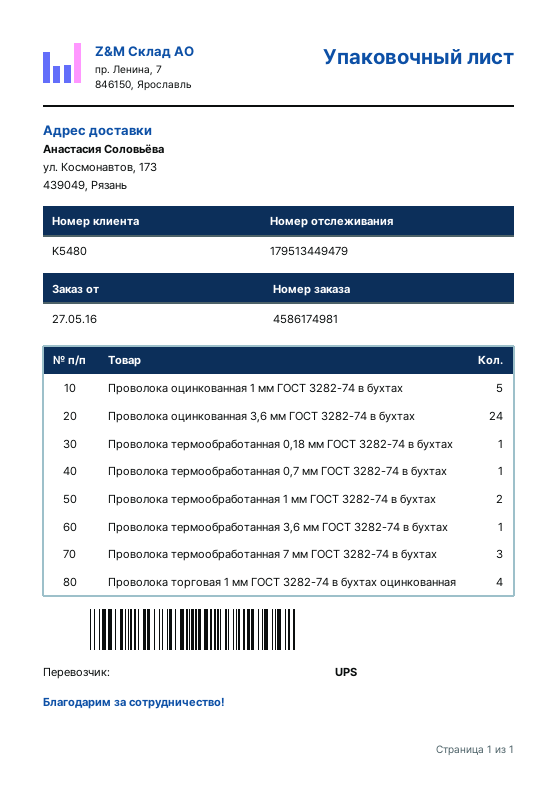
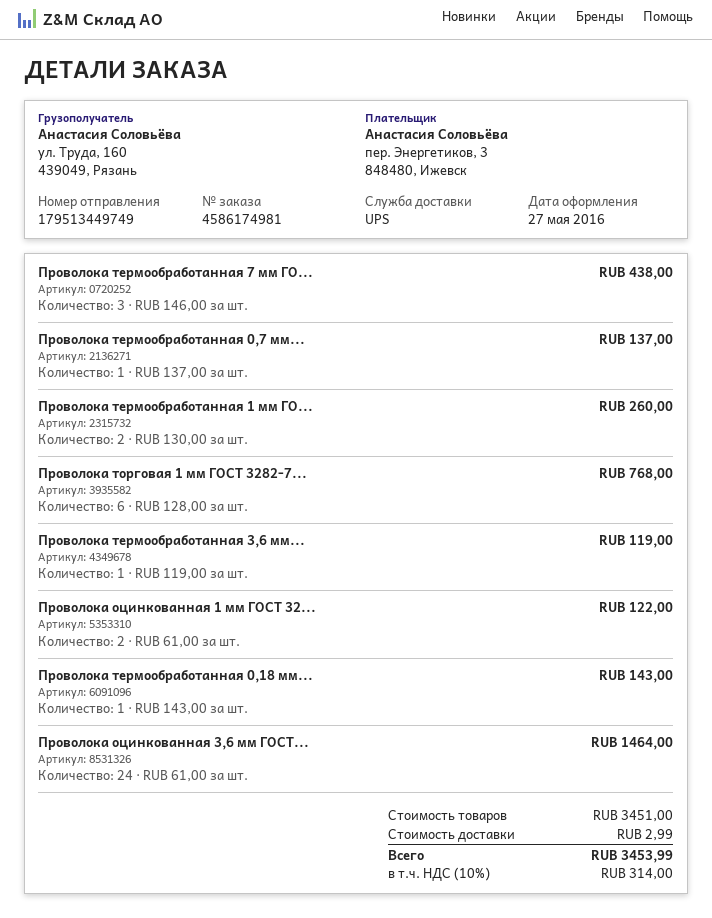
tracking number: 179513449479 -> 179513449749
ship to: ул. Космонавтов, 173, 439049, Рязань -> ул. Труда, 160, 439049, Рязань
Проволока оцинкованная 1 мм ГОСТ 3282-74 в бухтах: 5 -> 2
Проволока торговая 1 мм ГОСТ 3282-74 в бухтах оцинкованная: 4 -> 6

